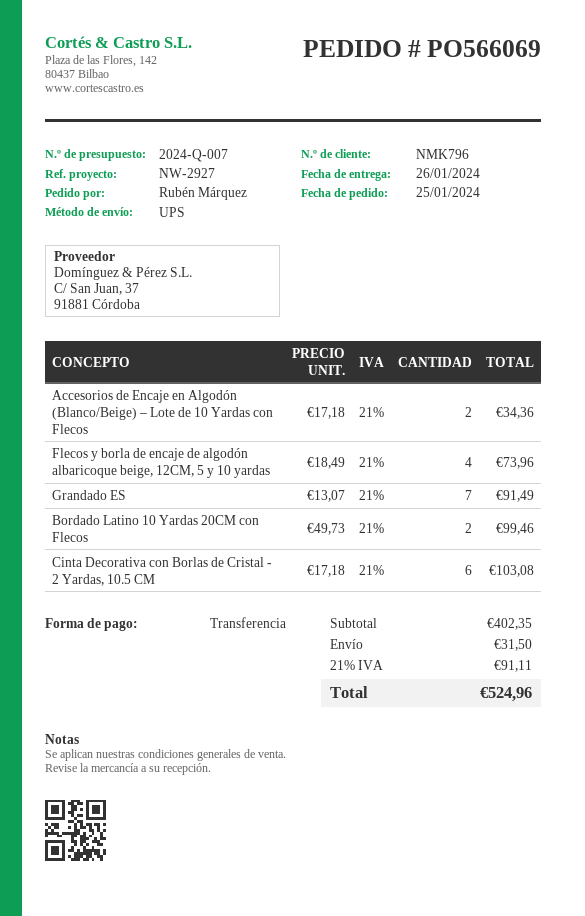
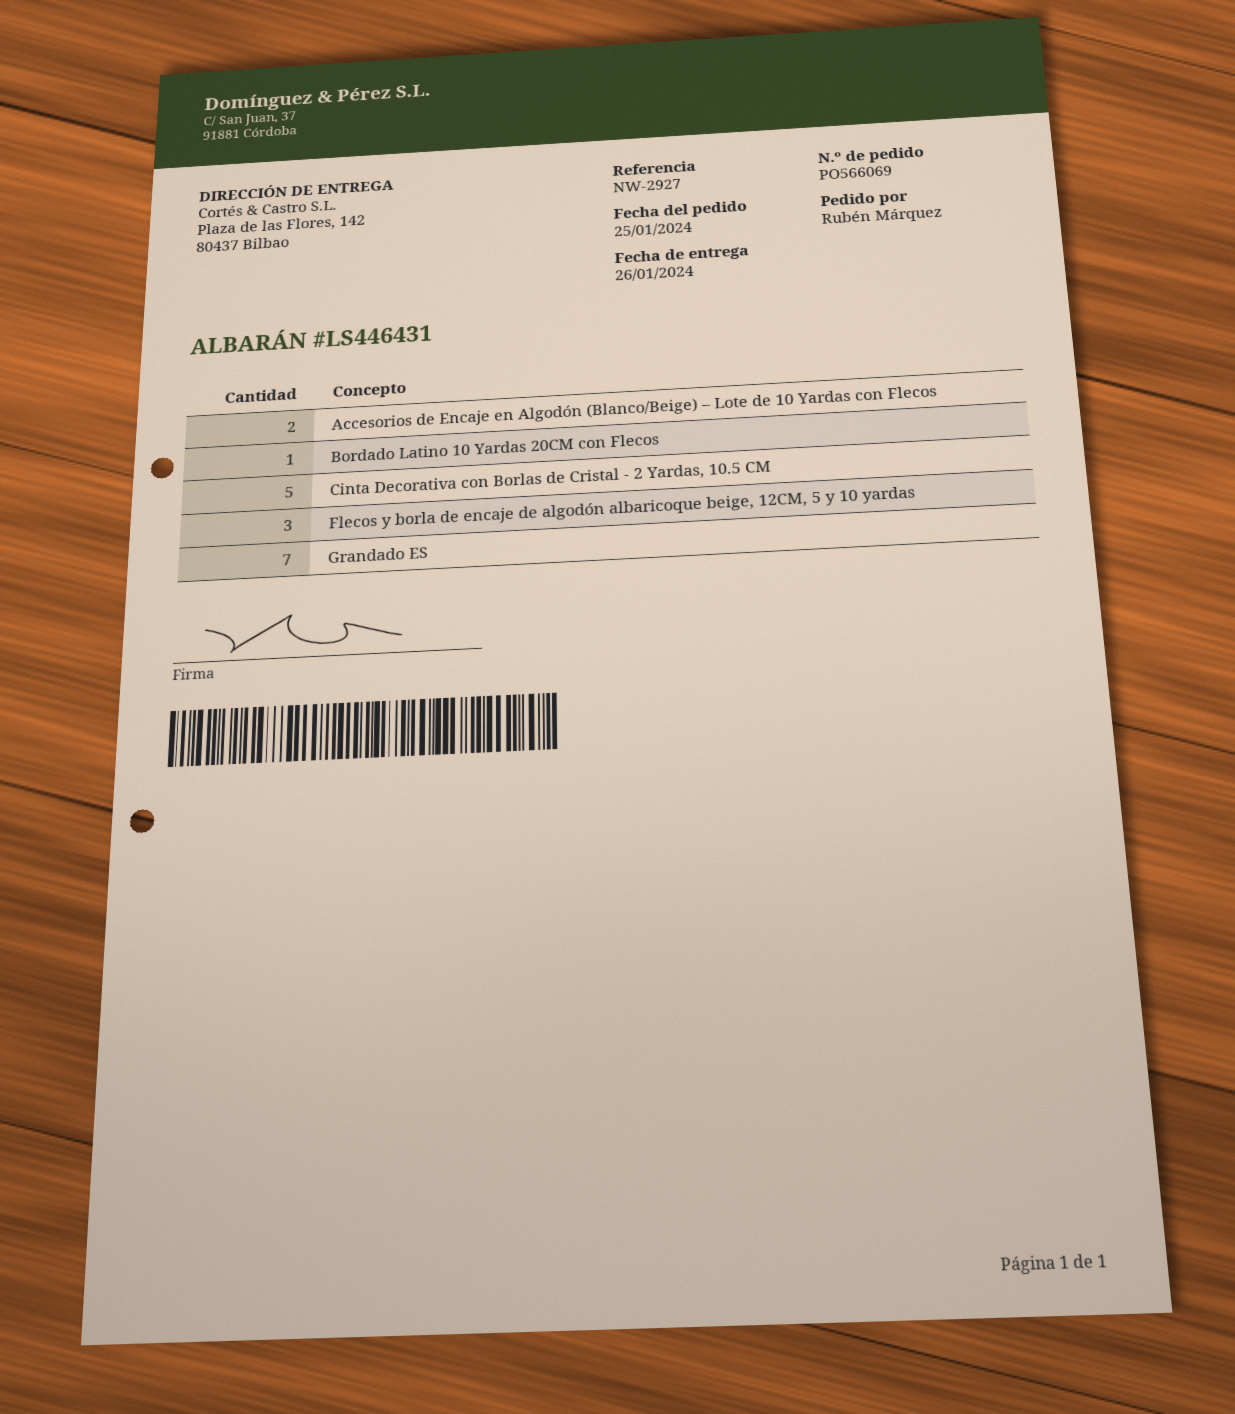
Flecos y borla de encaje de algodón albaricoque beige, 12CM, 5 y 10 yardas: 4 -> 3
Bordado Latino 10 Yardas 20CM con Flecos: 2 -> 1
Cinta Decorativa con Borlas de Cristal - 2 Yardas, 10.5 CM: 6 -> 5

